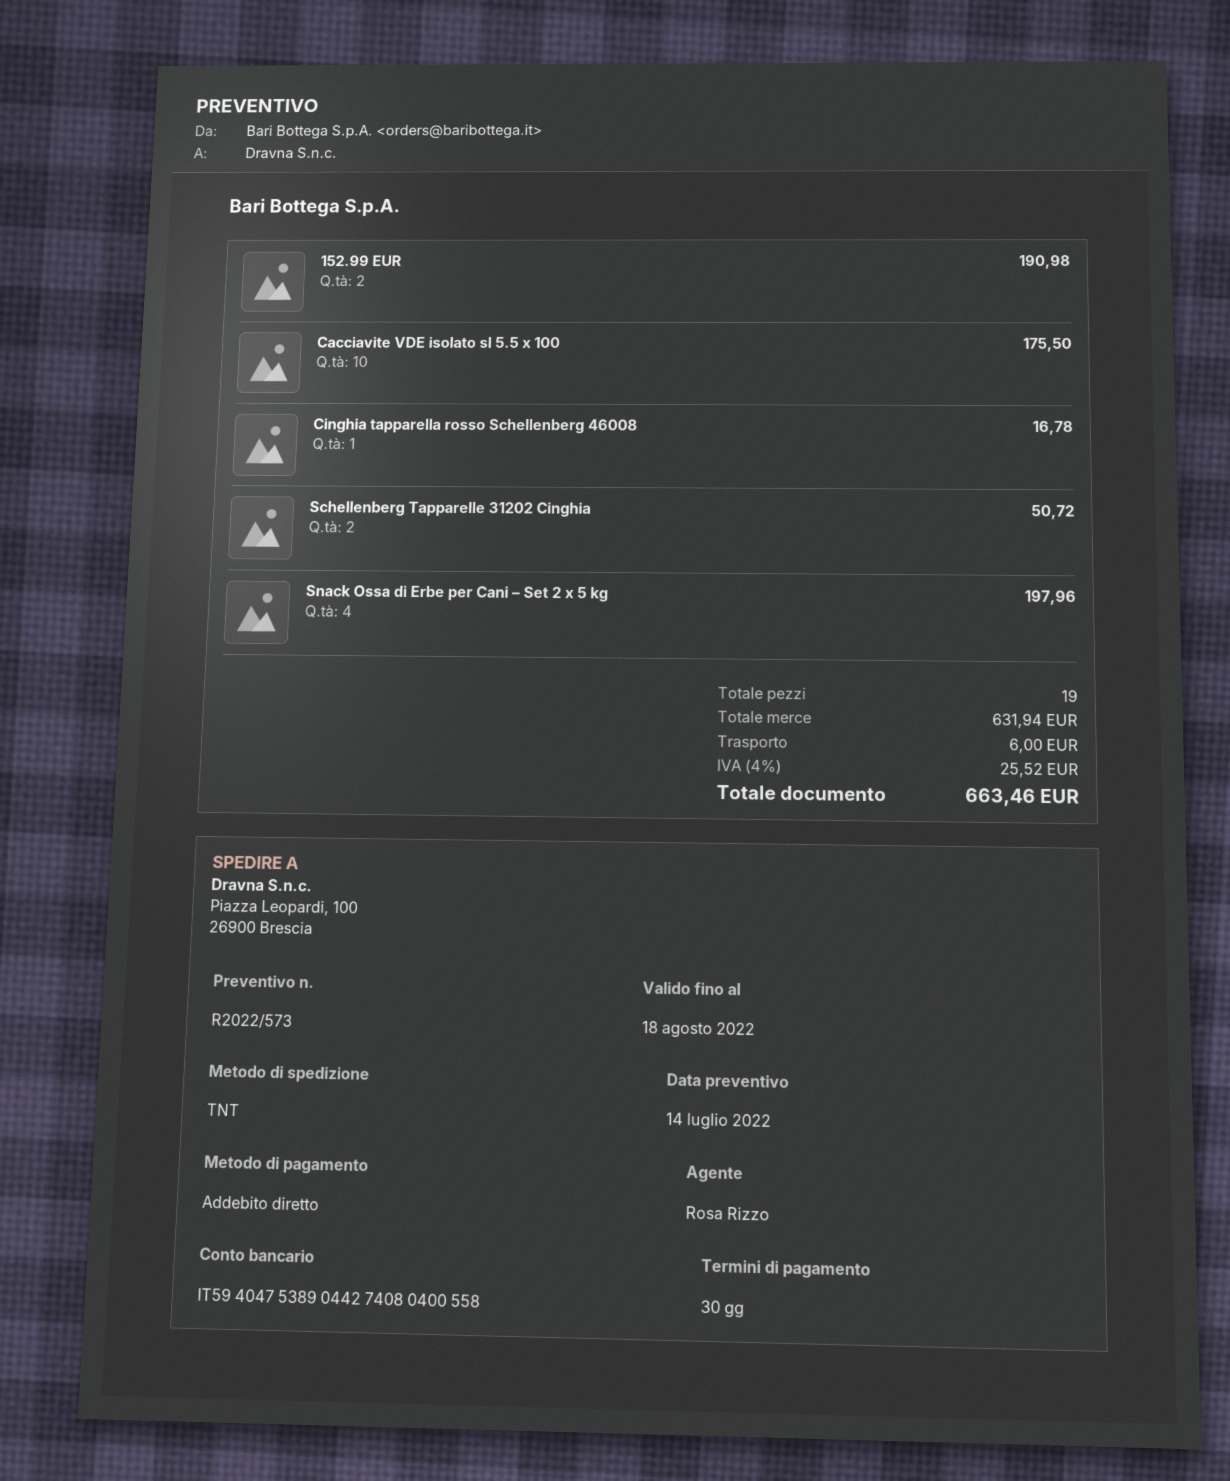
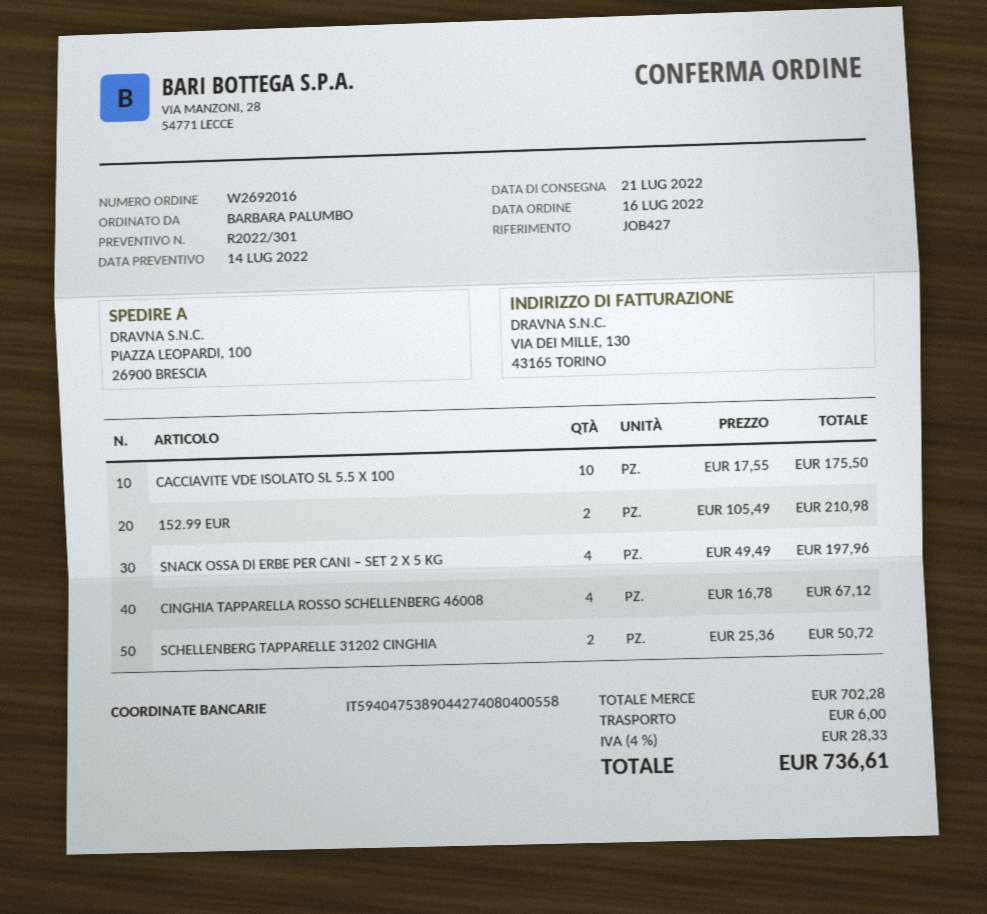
quote number: R2022/573 -> R2022/301
152.99 EUR: 2 for 190.98 -> 2 for 210.98
Cinghia tapparella rosso Schellenberg 46008: 1 for 16.78 -> 4 for 67.12
subtotal: 631.94 -> 702.28
tax: 4% = 25.52 -> 4% = 28.33
total: 663.46 -> 736.61

